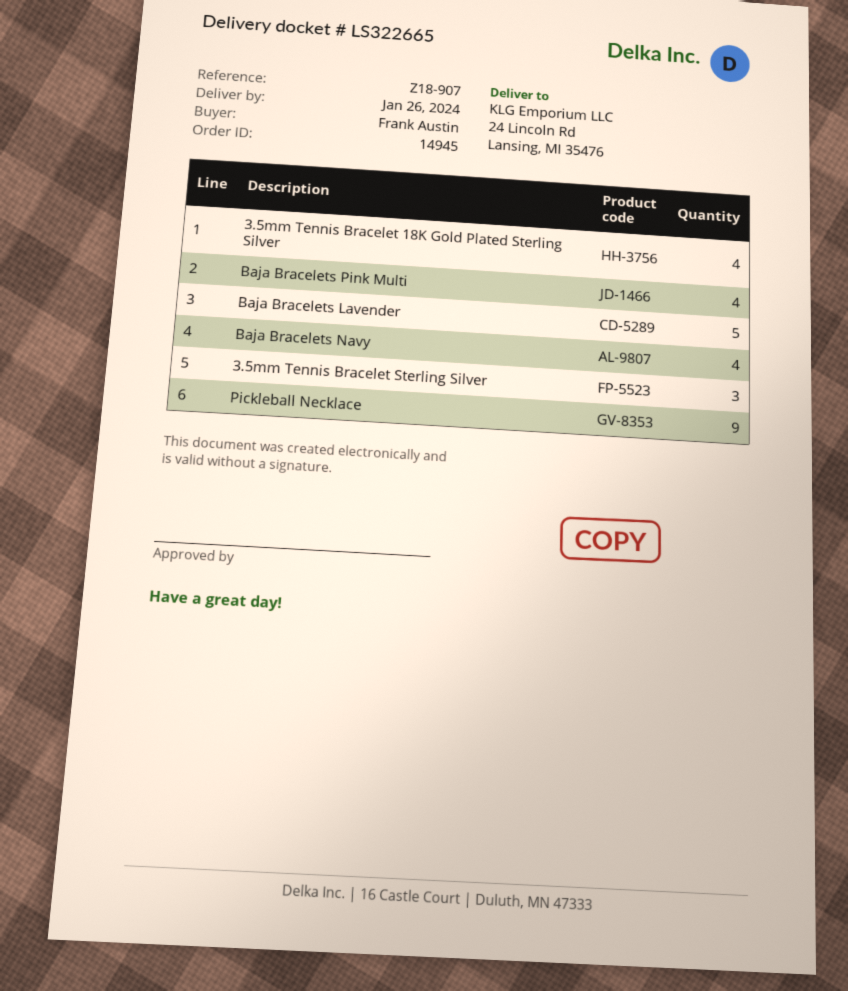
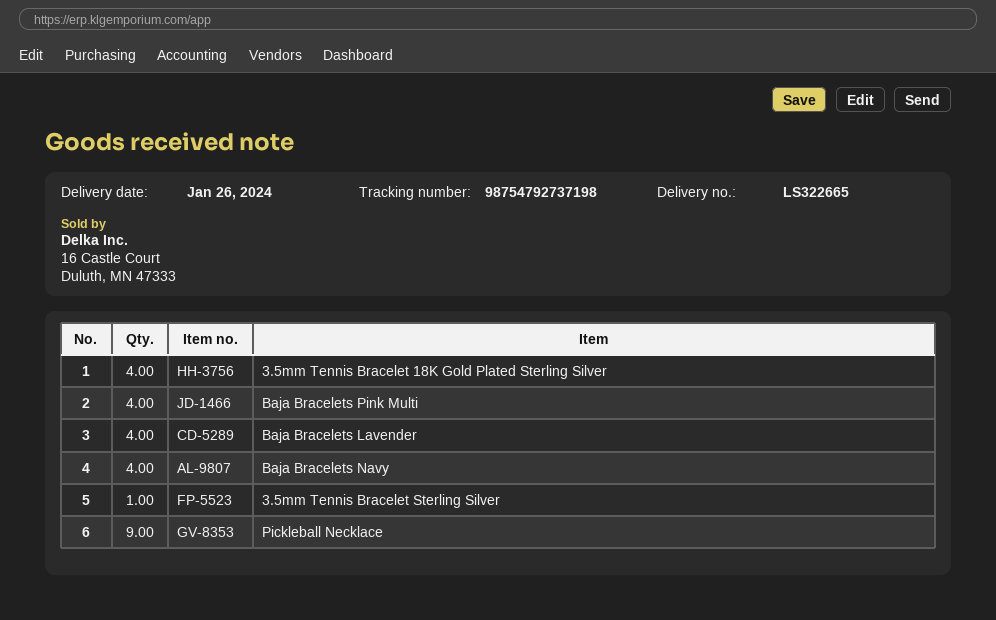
Baja Bracelets Lavender: 5 -> 4
3.5mm Tennis Bracelet Sterling Silver: 3 -> 1

